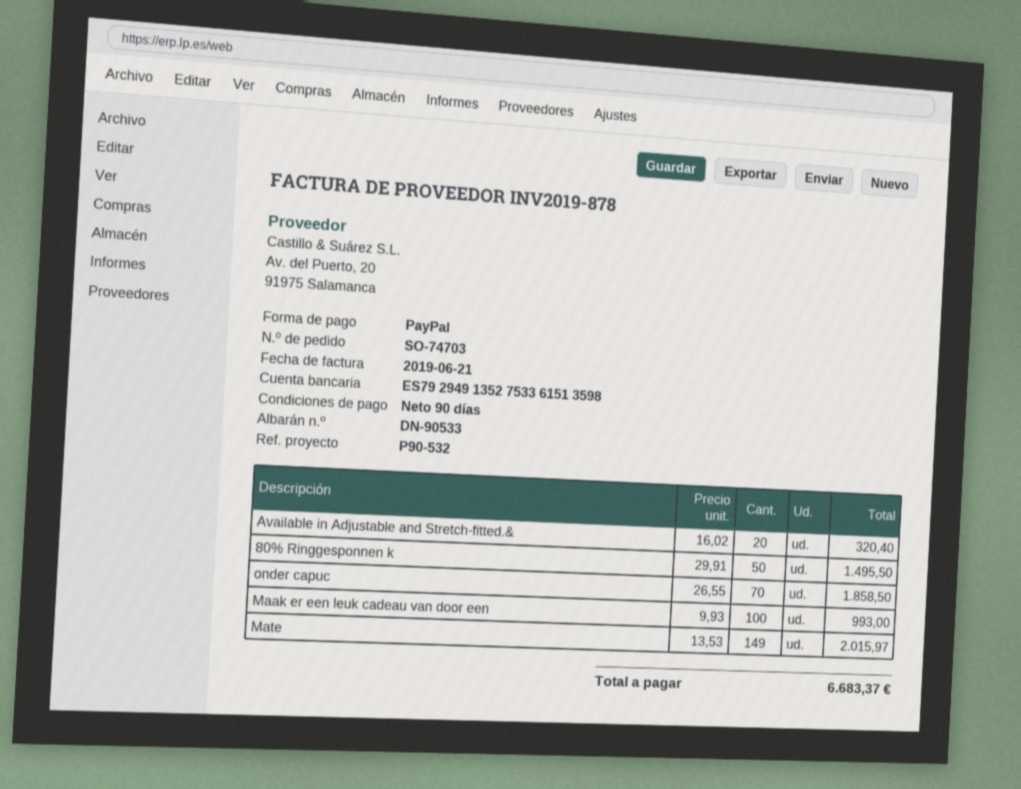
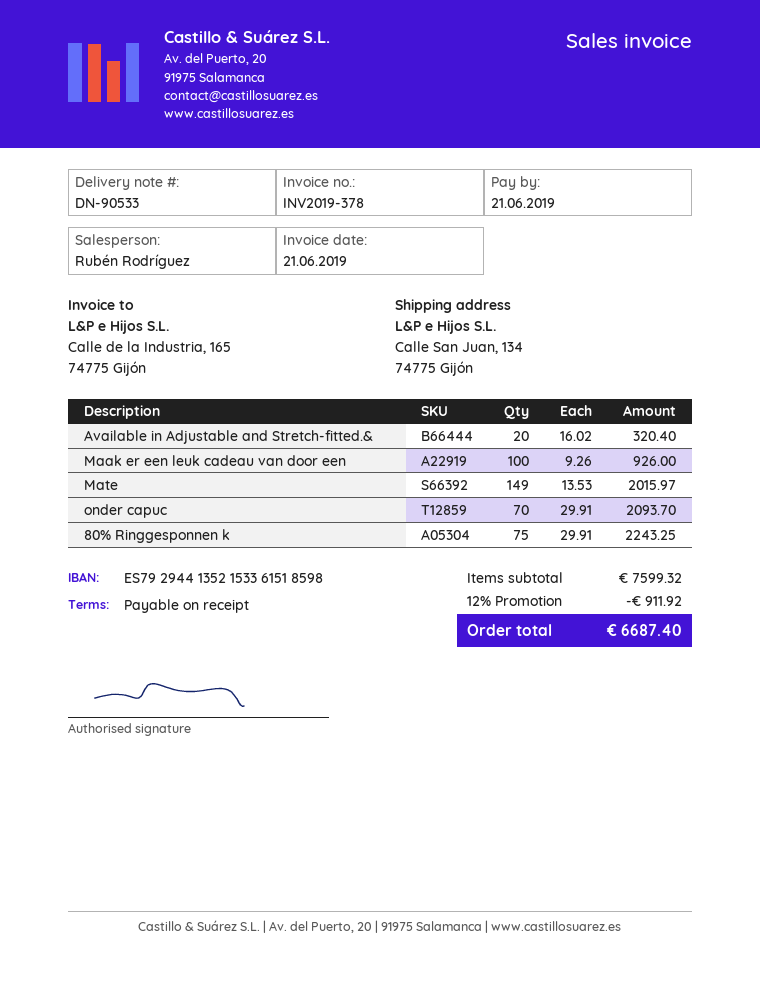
invoice number: INV2019-878 -> INV2019-378
payment terms: 90 days -> on receipt
bank account: ES7929491352753361513598 -> ES7929441352153361518598
80% Ringgesponnen k: 50 x 29.91 = 1495.50 -> 75 x 29.91 = 2243.25
onder capuc: 70 x 26.55 = 1858.50 -> 70 x 29.91 = 2093.70
Maak er een leuk cadeau van door een: 100 x 9.93 = 993.00 -> 100 x 9.26 = 926.00
discount: none -> 12% = 911.92
total: 6683.37 -> 6687.40

